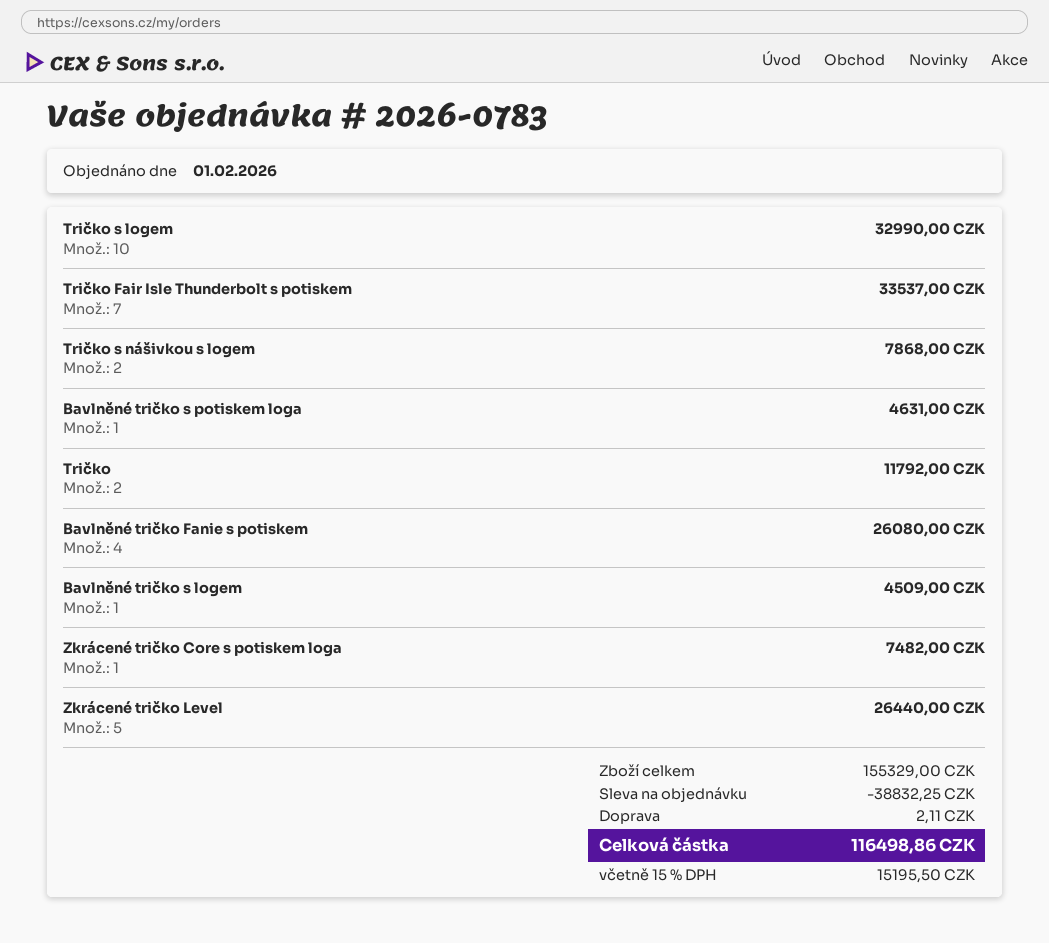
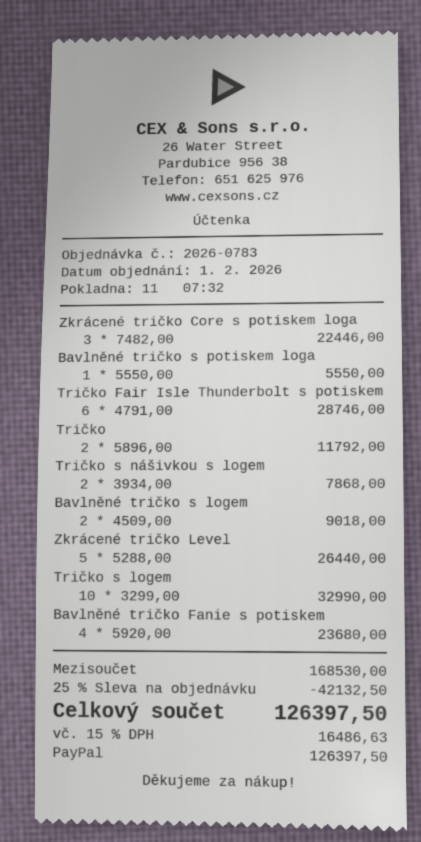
Tričko Fair Isle Thunderbolt s potiskem: 7 for 33537.00 -> 6 for 28746.00
Bavlněné tričko s potiskem loga: 1 for 4631.00 -> 1 for 5550.00
Bavlněné tričko Fanie s potiskem: 4 for 26080.00 -> 4 for 23680.00
Bavlněné tričko s logem: 1 for 4509.00 -> 2 for 9018.00
Zkrácené tričko Core s potiskem loga: 1 for 7482.00 -> 3 for 22446.00
subtotal: 155329.00 -> 168530.00
discount: 38832.25 -> 42132.50
shipping: 2.11 -> none
tax: 15% = 15195.50 -> 15% = 16486.63
total: 116498.86 -> 126397.50

